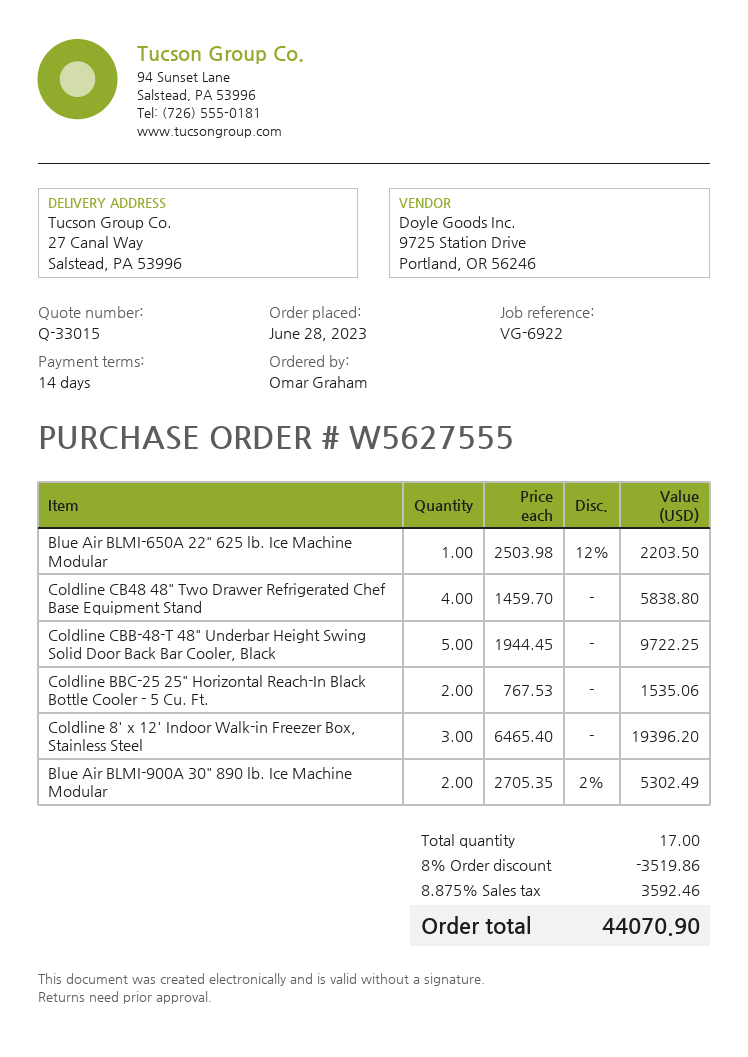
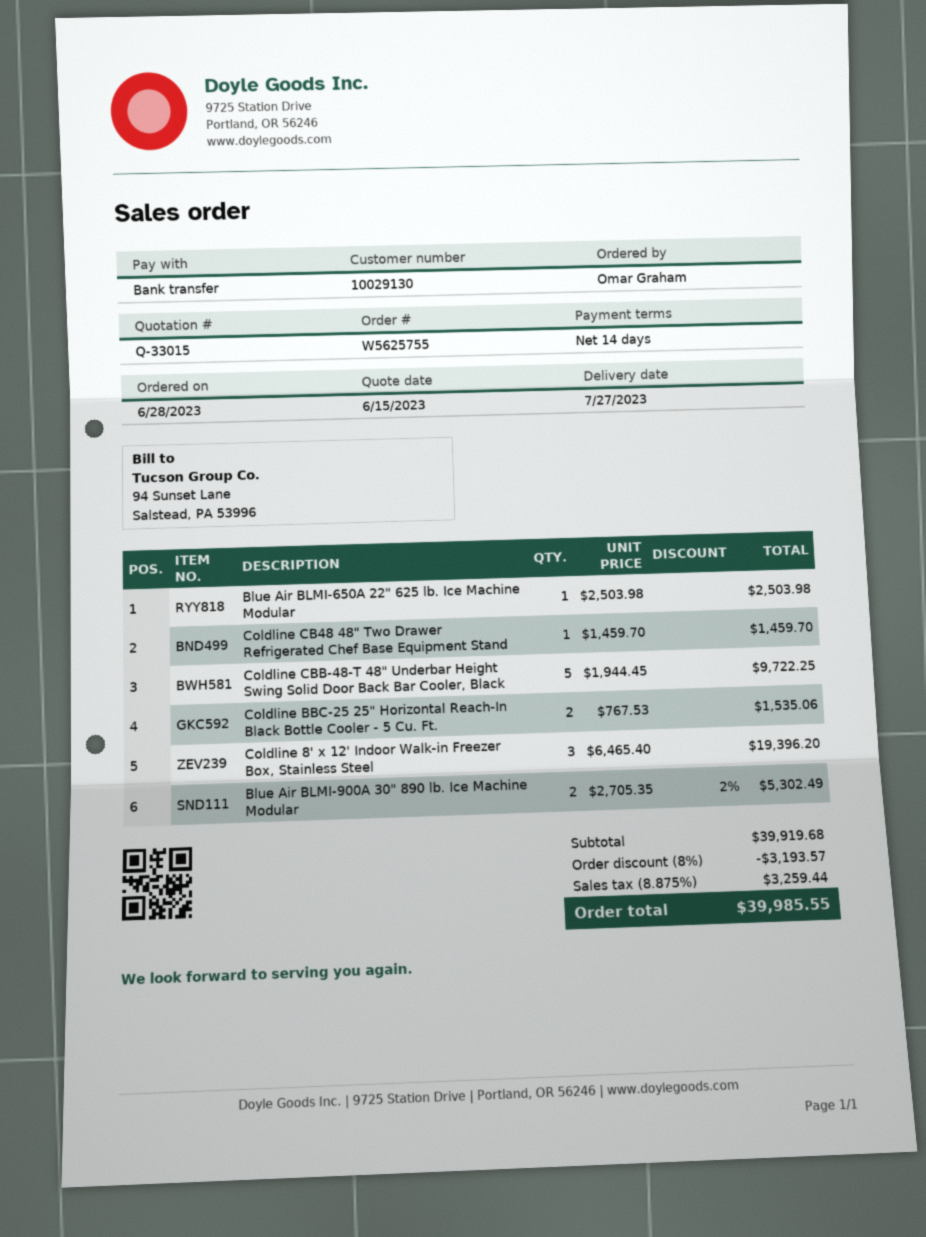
order number: W5627555 -> W5625755
Blue Air BLMI-650A 22" 625 lb. Ice Machine Modular: 1 x 2503.98 - 12% = 2203.50 -> 1 x 2503.98 = 2503.98
Coldline CB48 48" Two Drawer Refrigerated Chef Base Equipment Stand: 4 x 1459.70 = 5838.80 -> 1 x 1459.70 = 1459.70
discount: 8% = 3519.86 -> 8% = 3193.57
tax: 8.875% = 3592.46 -> 8.875% = 3259.44
total: 44070.90 -> 39985.55

